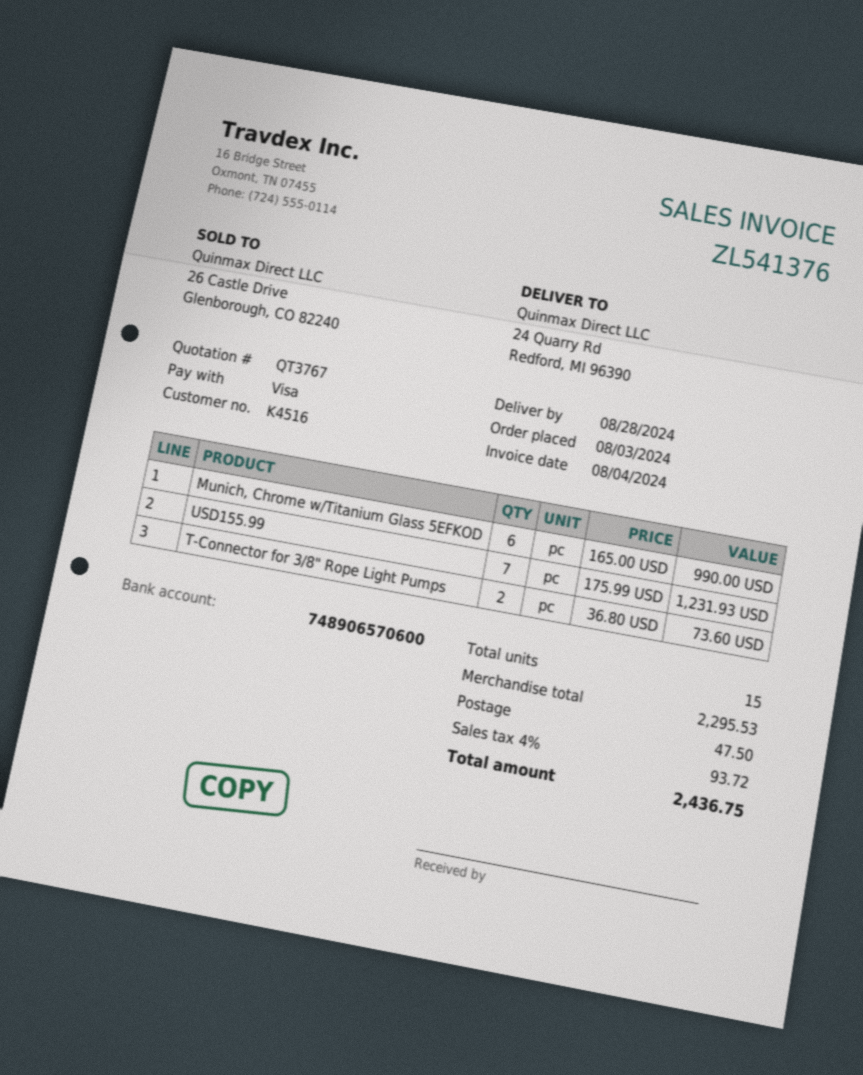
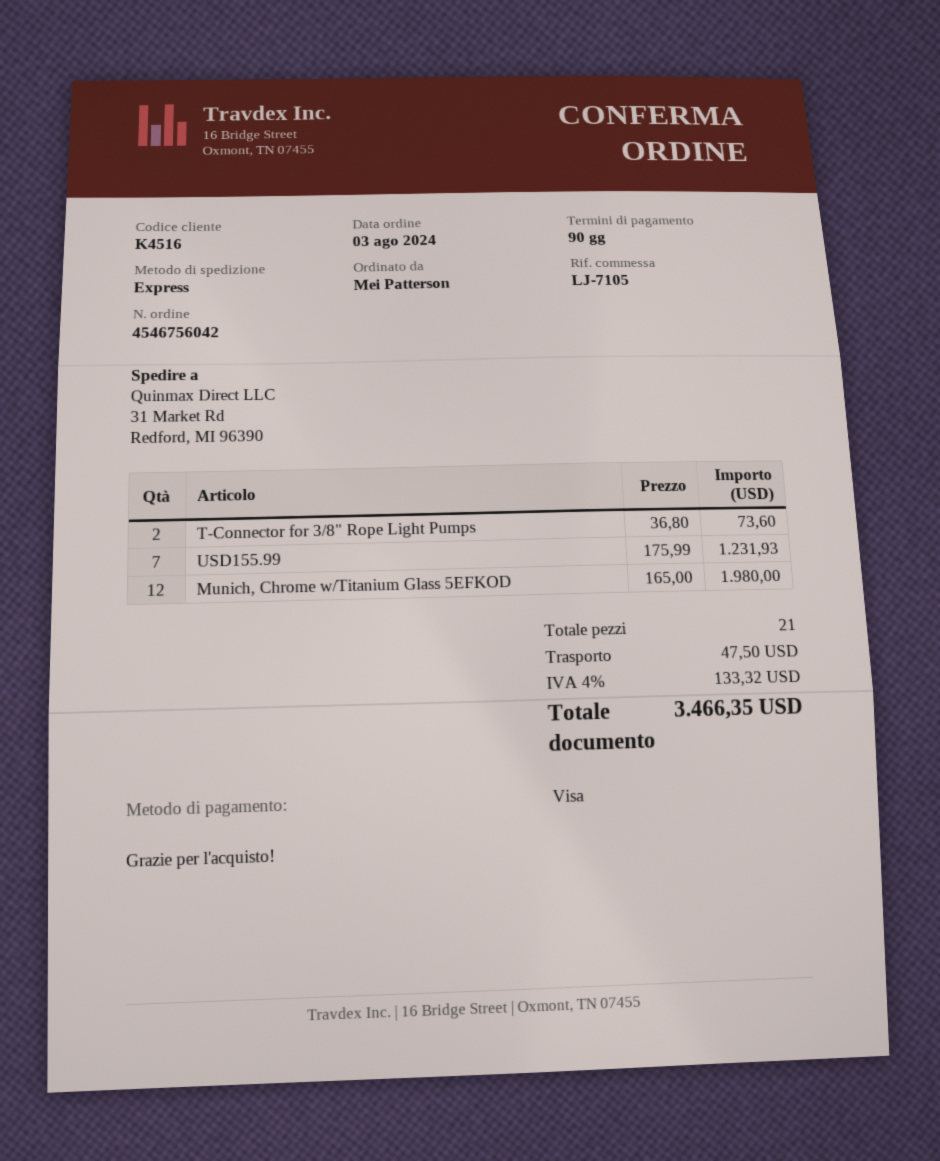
ship to: 24 Quarry Rd, Redford, MI 96390 -> 31 Market Rd, Redford, MI 96390
Munich, Chrome w/Titanium Glass 5EFKOD: 6 x 165.00 = 990.00 -> 12 x 165.00 = 1980.00
total quantity: 15 -> 21
tax: 4% = 93.72 -> 4% = 133.32
total: 2436.75 -> 3466.35

